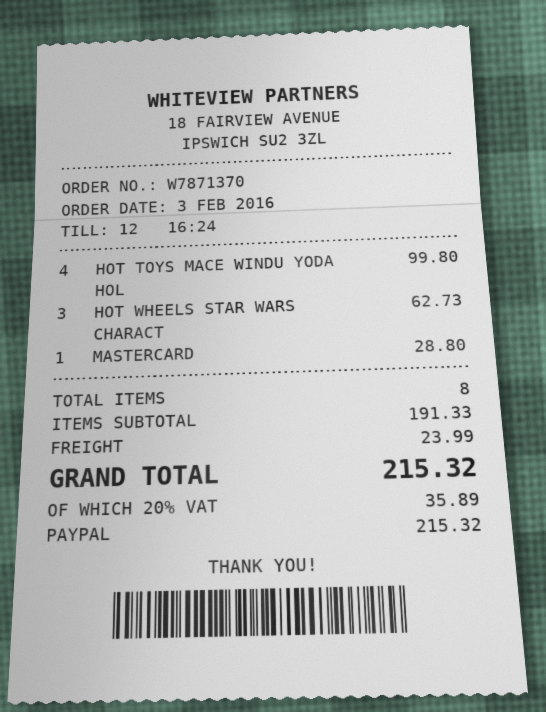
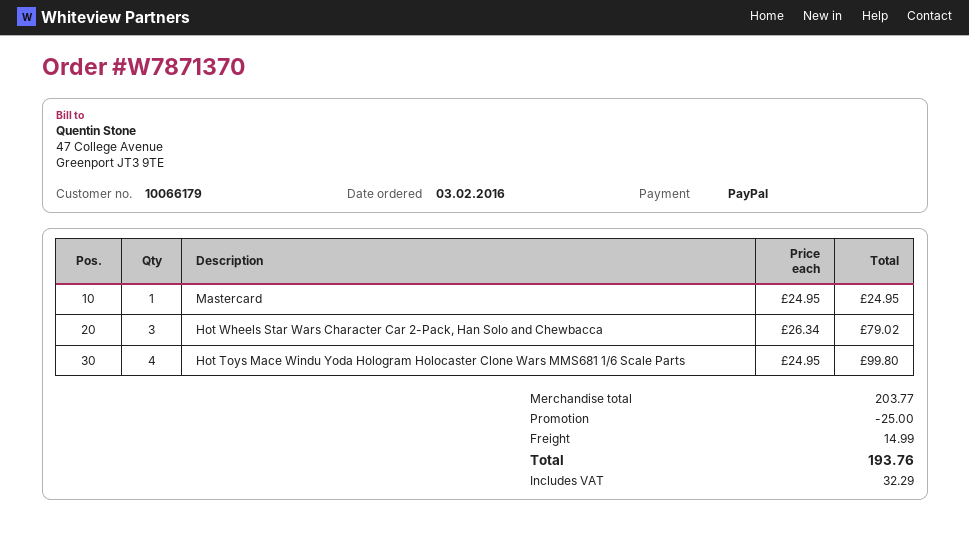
HOT WHEELS STAR WARS CHARACT: 3 for 62.73 -> 3 for 79.02
MASTERCARD: 1 for 28.80 -> 1 for 24.95
subtotal: 191.33 -> 203.77
discount: none -> 25.00
shipping: 23.99 -> 14.99
tax: 35.89 -> 32.29
total: 215.32 -> 193.76

